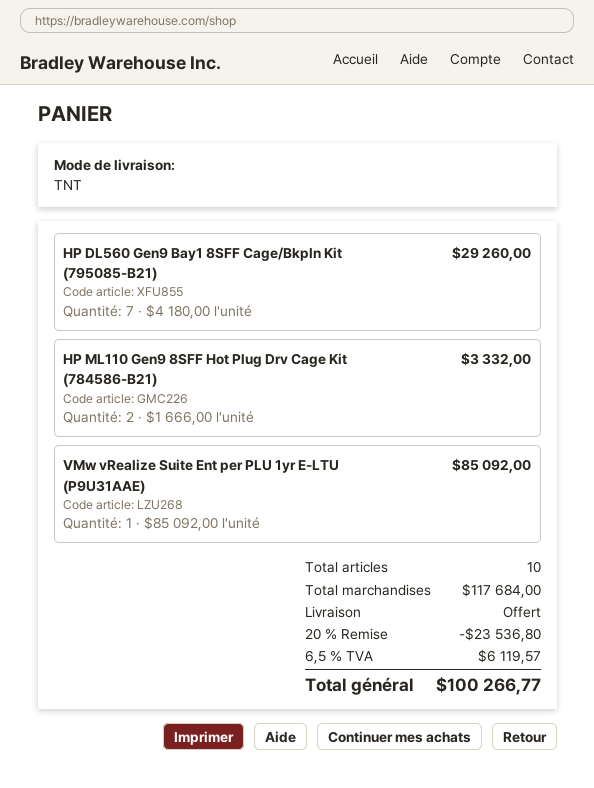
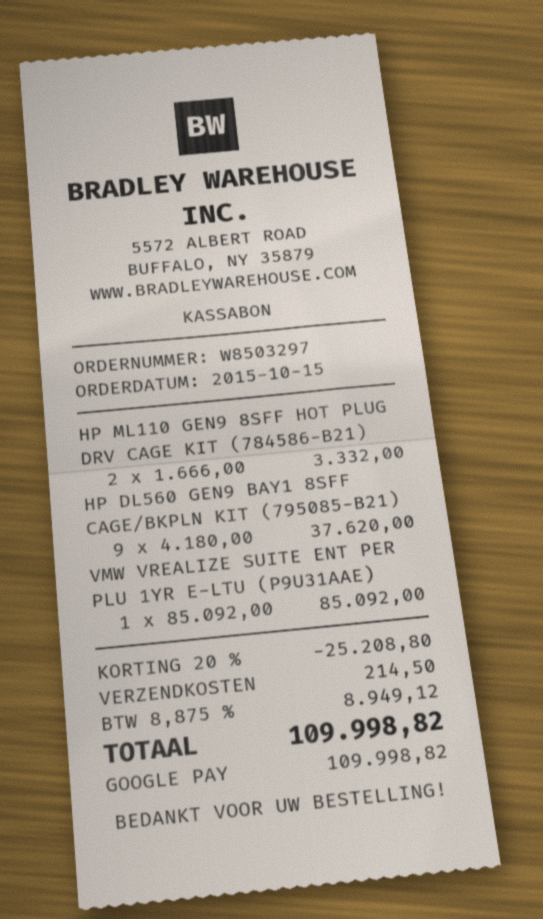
HP DL560 Gen9 Bay1 8SFF Cage/Bkpln Kit (795085-B21): 7 x 4180.00 = 29260.00 -> 9 x 4180.00 = 37620.00
discount: 20% = 23536.80 -> 20% = 25208.80
shipping: 0.00 -> 214.50
tax: 6.5% = 6119.57 -> 8.875% = 8949.12
total: 100266.77 -> 109998.82

